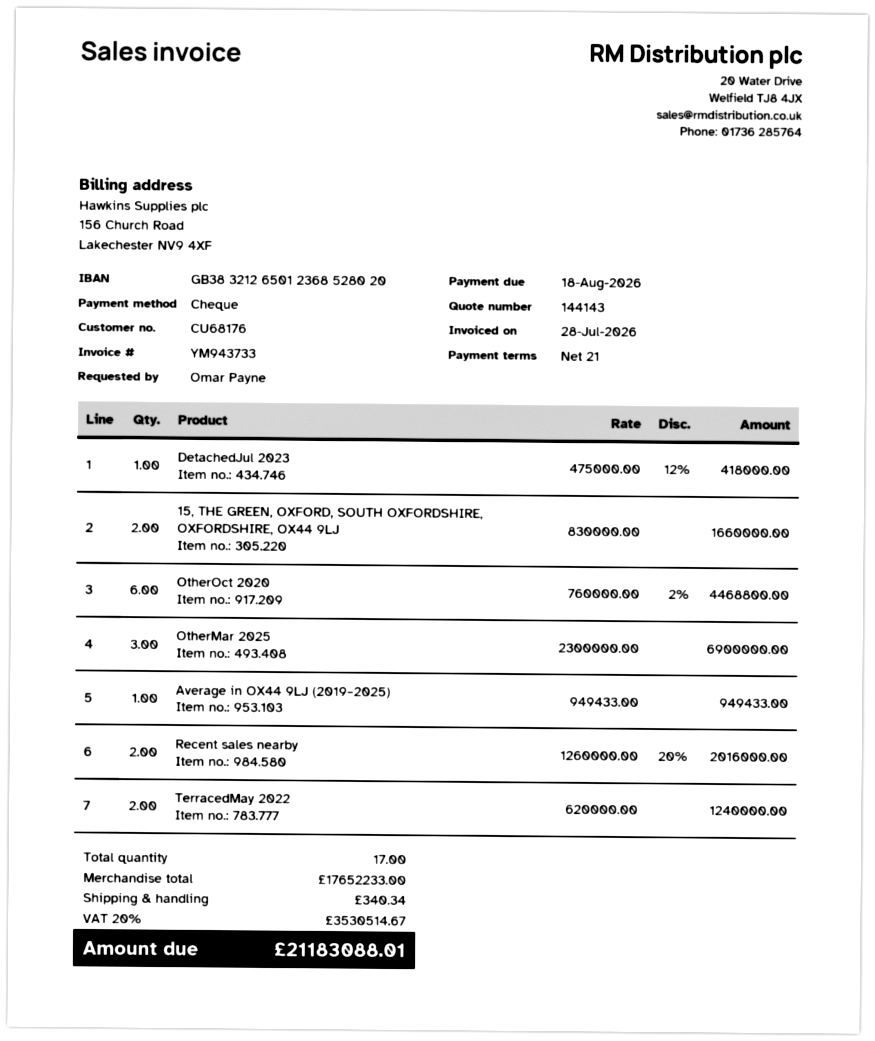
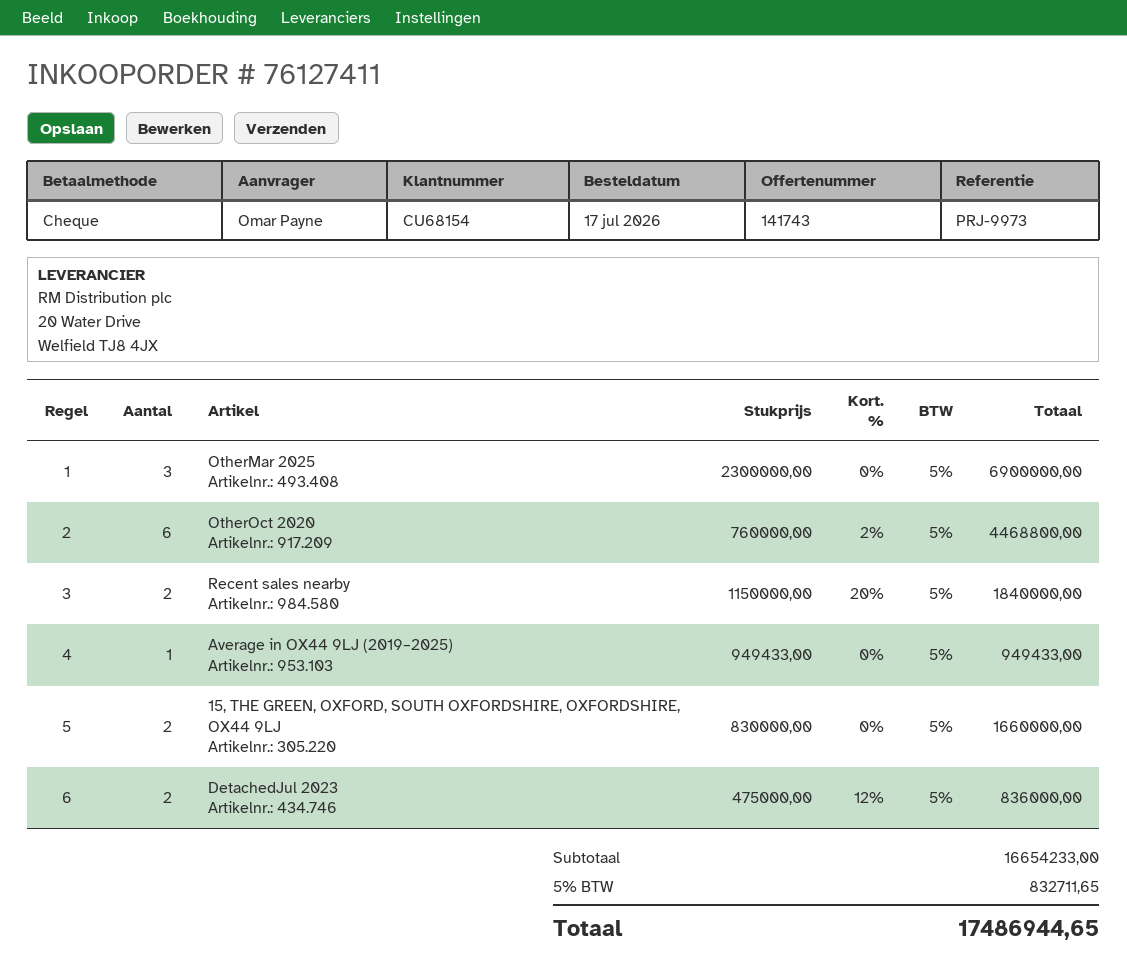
quote number: 144143 -> 141743
customer number: CU68176 -> CU68154
DetachedJul 2023: 1 x 475000.00 - 12% = 418000.00 -> 2 x 475000.00 - 12% = 836000.00
Recent sales nearby: 2 x 1260000.00 - 20% = 2016000.00 -> 2 x 1150000.00 - 20% = 1840000.00
TerracedMay 2022: 2 x 620000.00 = 1240000.00 -> none
subtotal: 17652233.00 -> 16654233.00
shipping: 340.34 -> none
tax: 20% = 3530514.67 -> 5% = 832711.65
total: 21183088.01 -> 17486944.65

